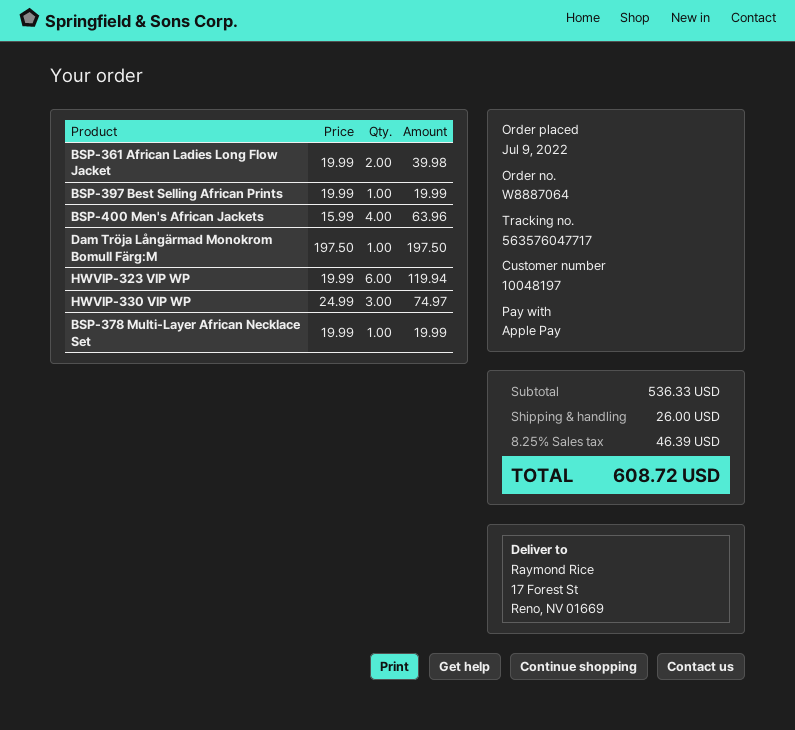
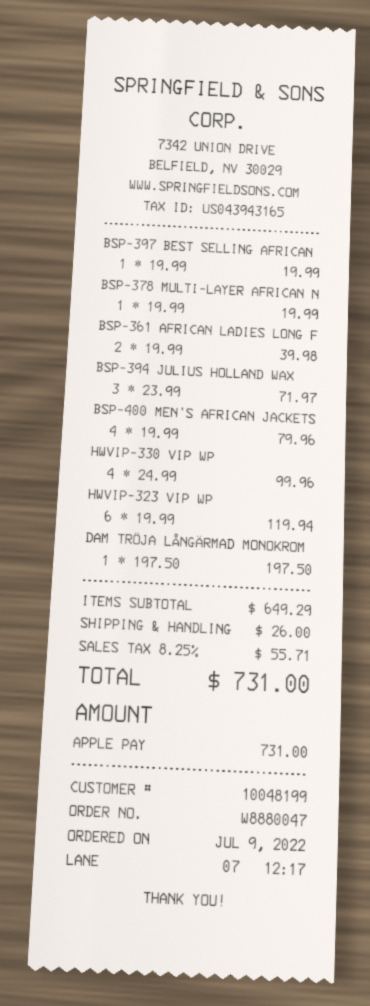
order number: W8887064 -> W8880047
customer number: 10048197 -> 10048199
BSP-400 Men's African Jackets: 4 x 15.99 = 63.96 -> 4 x 19.99 = 79.96
HWVIP-330 VIP WP: 3 x 24.99 = 74.97 -> 4 x 24.99 = 99.96
BSP-394 JULIUS HOLLAND WAX: none -> 3 x 23.99 = 71.97
subtotal: 536.33 -> 649.29
tax: 8.25% = 46.39 -> 8.25% = 55.71
total: 608.72 -> 731.00

